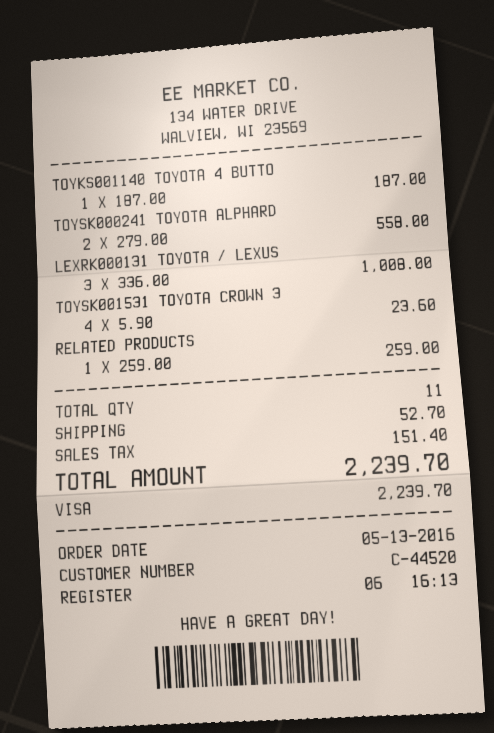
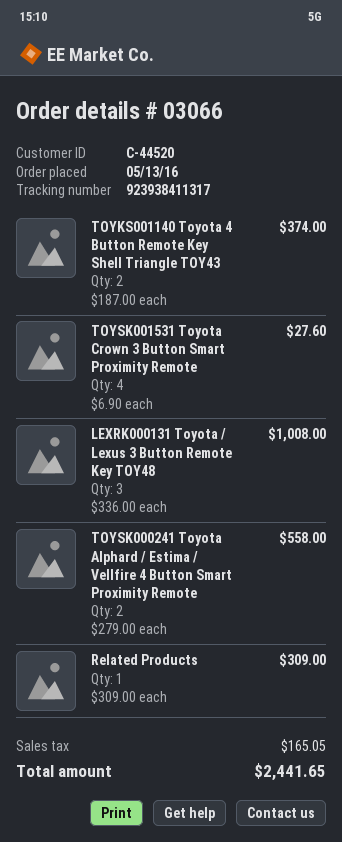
TOYKS001140 TOYOTA 4 BUTTO: 1 x 187.00 = 187.00 -> 2 x 187.00 = 374.00
TOYSK001531 TOYOTA CROWN 3: 4 x 5.90 = 23.60 -> 4 x 6.90 = 27.60
RELATED PRODUCTS: 1 x 259.00 = 259.00 -> 1 x 309.00 = 309.00
shipping: 52.70 -> none
tax: 151.40 -> 165.05
total: 2239.70 -> 2441.65

